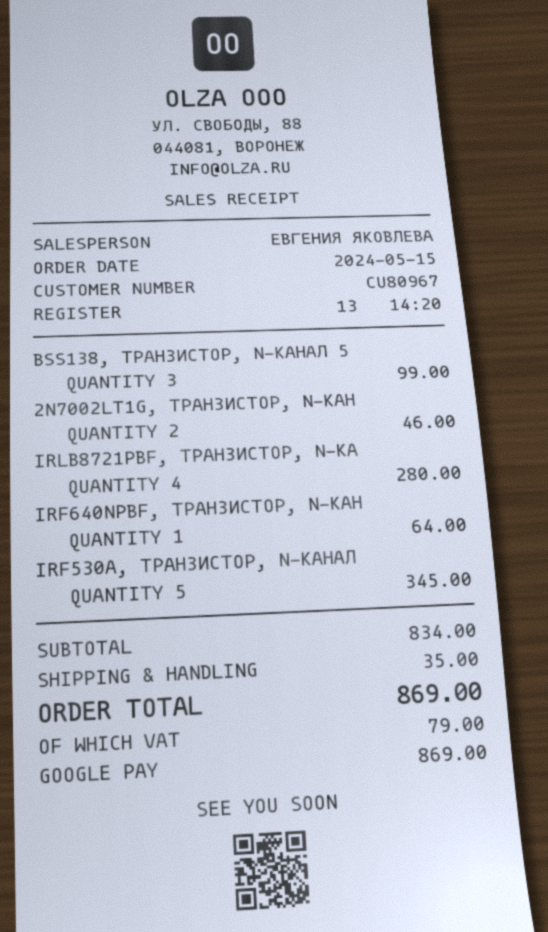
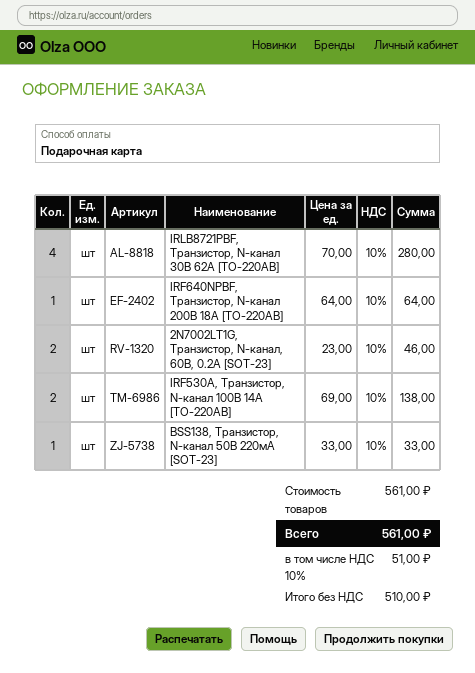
payment method: Google Pay -> gift card
BSS138, ТРАНЗИСТОР, N-КАНАЛ 5: 3 for 99.00 -> 1 for 33.00
IRF530A, ТРАНЗИСТОР, N-КАНАЛ: 5 for 345.00 -> 2 for 138.00
subtotal: 834.00 -> 561.00
shipping: 35.00 -> none
tax: 79.00 -> 51.00
total: 869.00 -> 561.00

